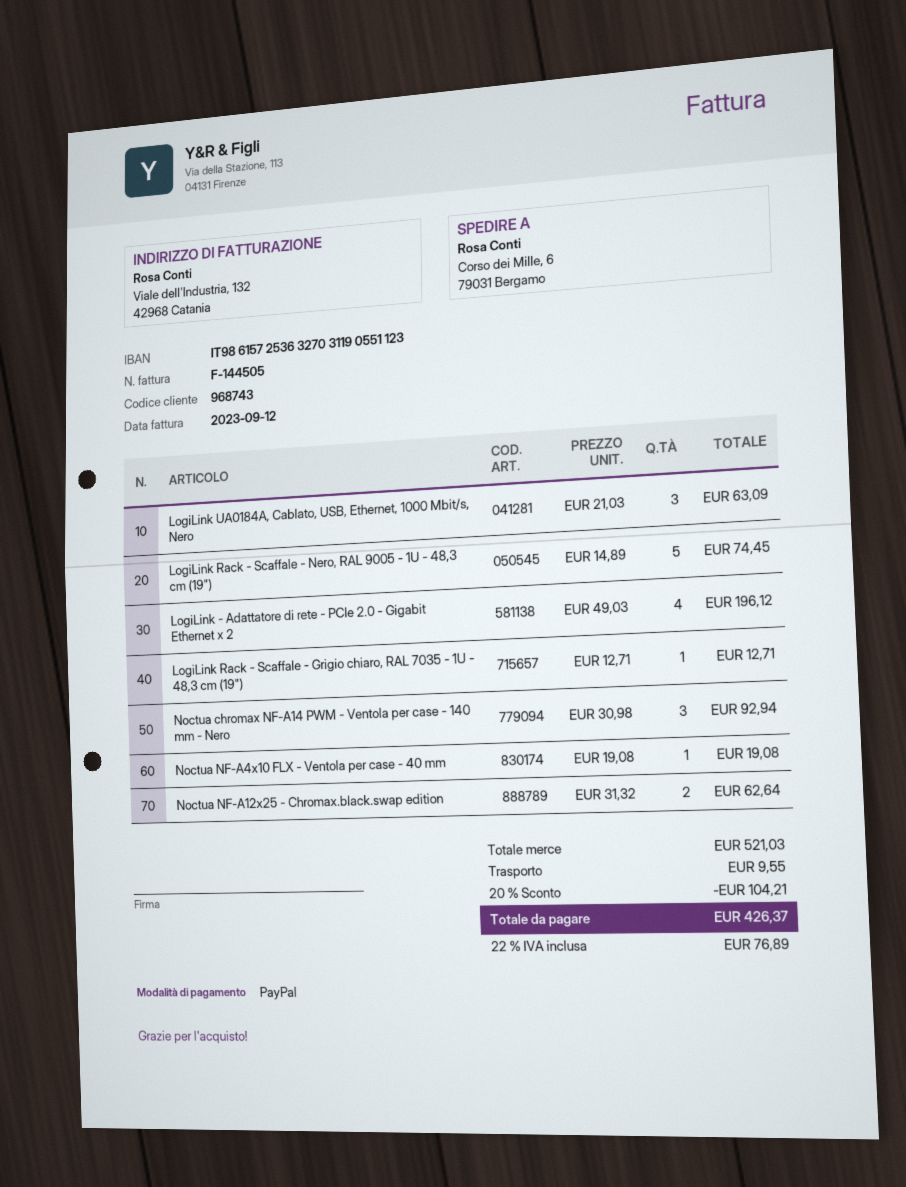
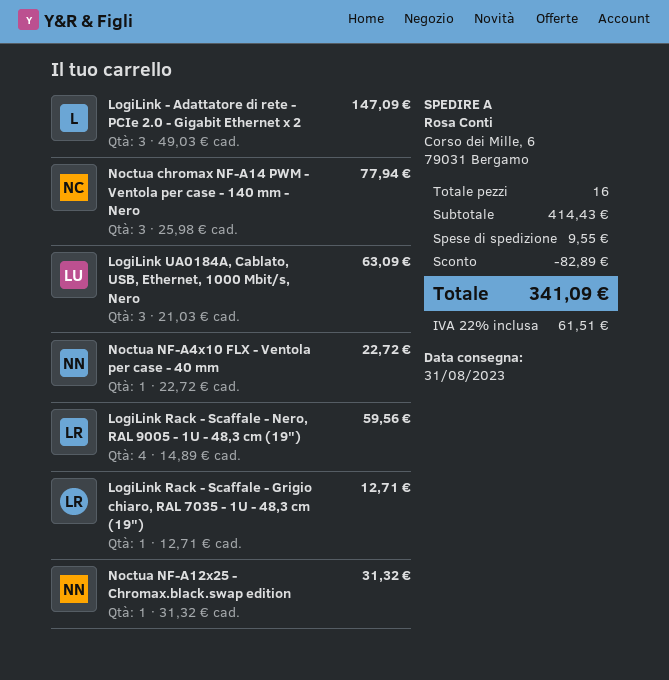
LogiLink Rack - Scaffale - Nero, RAL 9005 - 1U - 48,3 cm (19"): 5 x 14.89 = 74.45 -> 4 x 14.89 = 59.56
LogiLink - Adattatore di rete - PCIe 2.0 - Gigabit Ethernet x 2: 4 x 49.03 = 196.12 -> 3 x 49.03 = 147.09
Noctua chromax NF-A14 PWM - Ventola per case - 140 mm - Nero: 3 x 30.98 = 92.94 -> 3 x 25.98 = 77.94
Noctua NF-A4x10 FLX - Ventola per case - 40 mm: 1 x 19.08 = 19.08 -> 1 x 22.72 = 22.72
Noctua NF-A12x25 - Chromax.black.swap edition: 2 x 31.32 = 62.64 -> 1 x 31.32 = 31.32
subtotal: 521.03 -> 414.43
discount: 104.21 -> 82.89
tax: 22% = 76.89 -> 22% = 61.51
total: 426.37 -> 341.09

